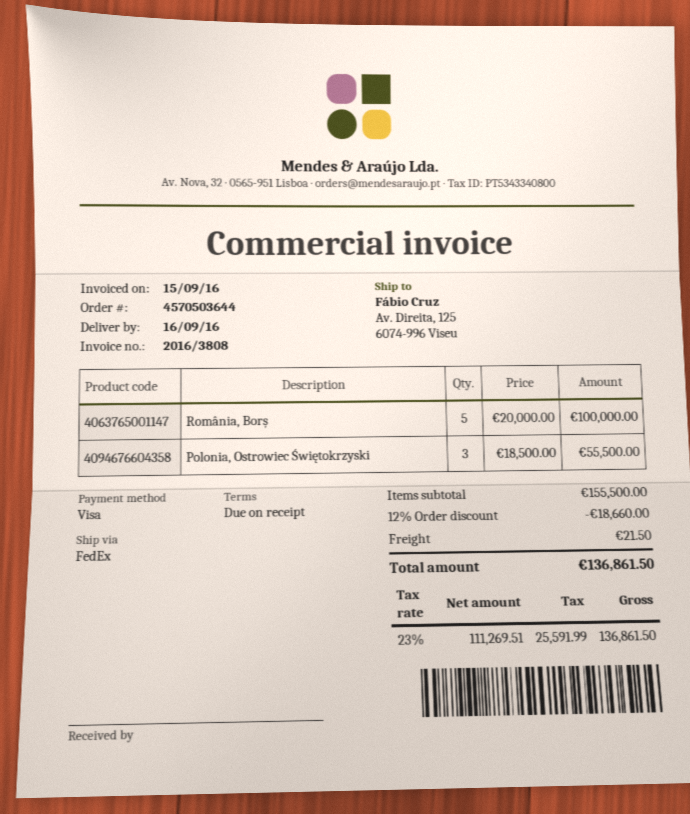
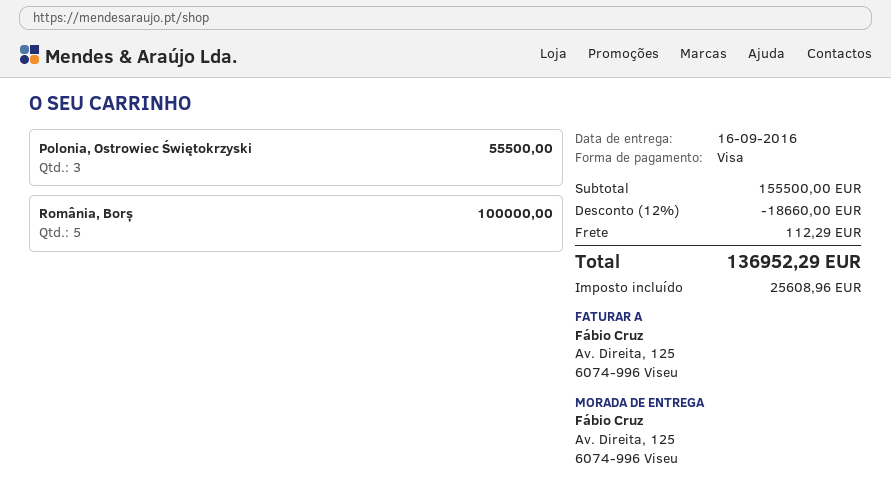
shipping: 21.50 -> 112.29
tax: 25591.99 -> 25608.96
total: 136861.50 -> 136952.29

